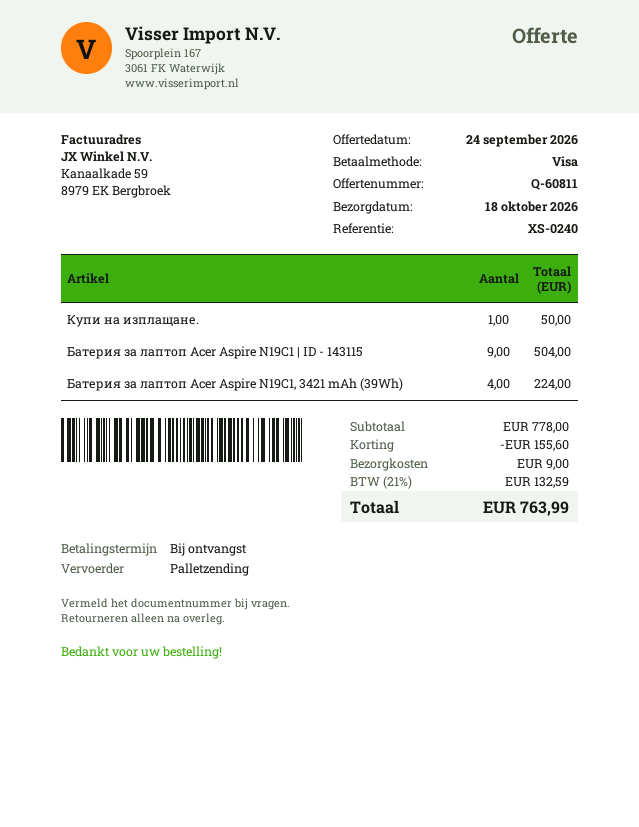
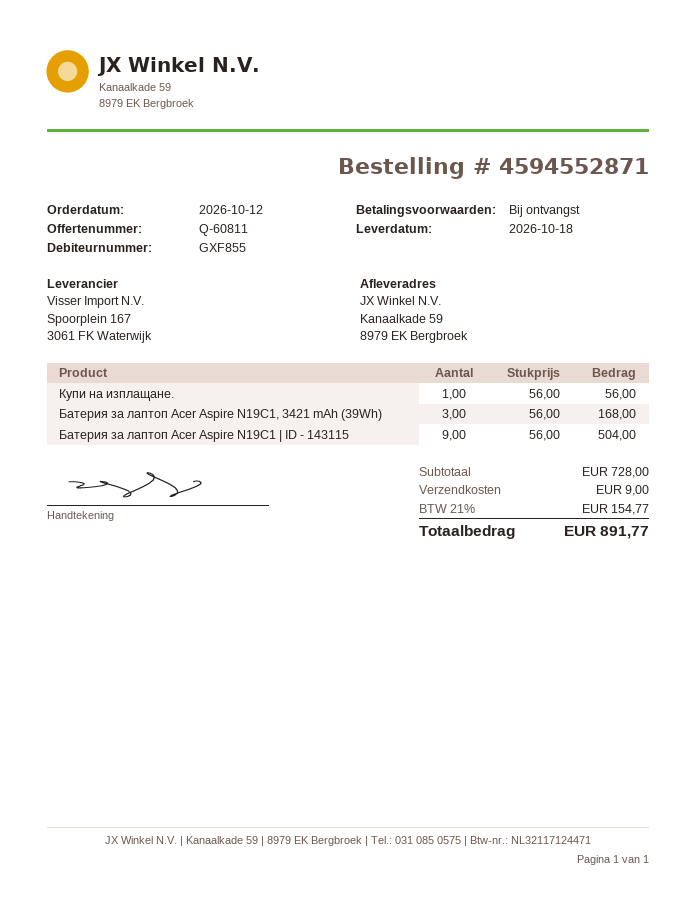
Купи на изплащане.: 1 for 50.00 -> 1 for 56.00
Батерия за лаптоп Acer Aspire N19C1, 3421 mAh (39Wh): 4 for 224.00 -> 3 for 168.00
subtotal: 778.00 -> 728.00
discount: 155.60 -> none
tax: 21% = 132.59 -> 21% = 154.77
total: 763.99 -> 891.77

